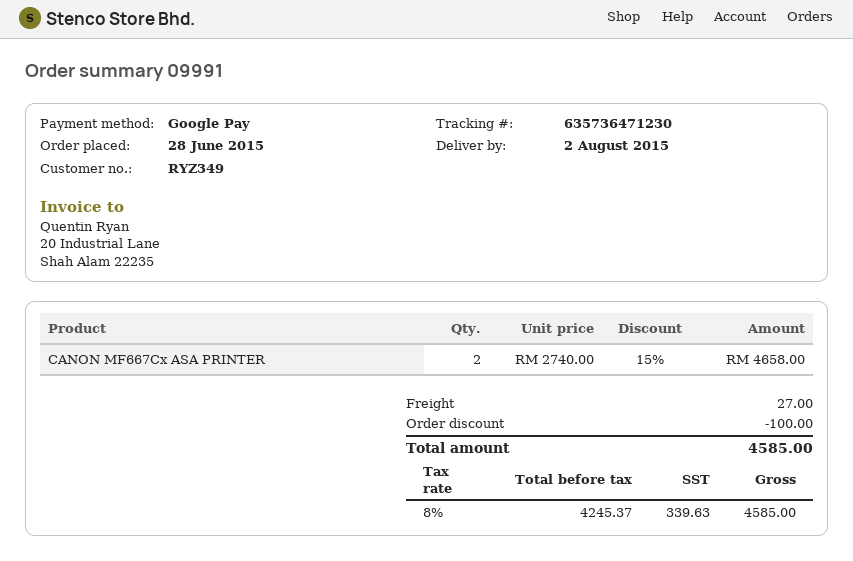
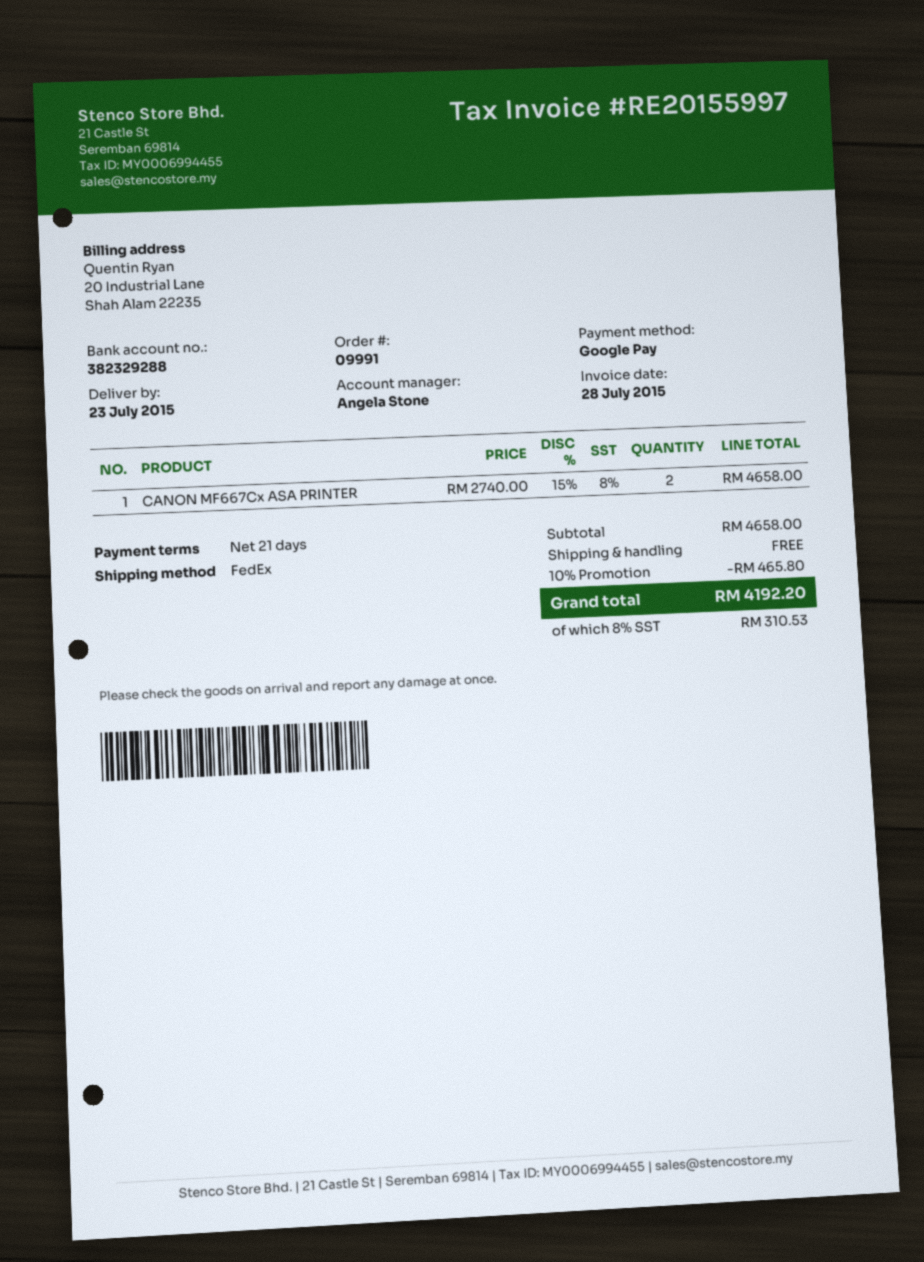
delivery date: 2015-08-02 -> 2015-07-23
discount: 100.00 -> 465.80
shipping: 27.00 -> 0.00
tax: 8% = 339.63 -> 8% = 310.53
total: 4585.00 -> 4192.20

